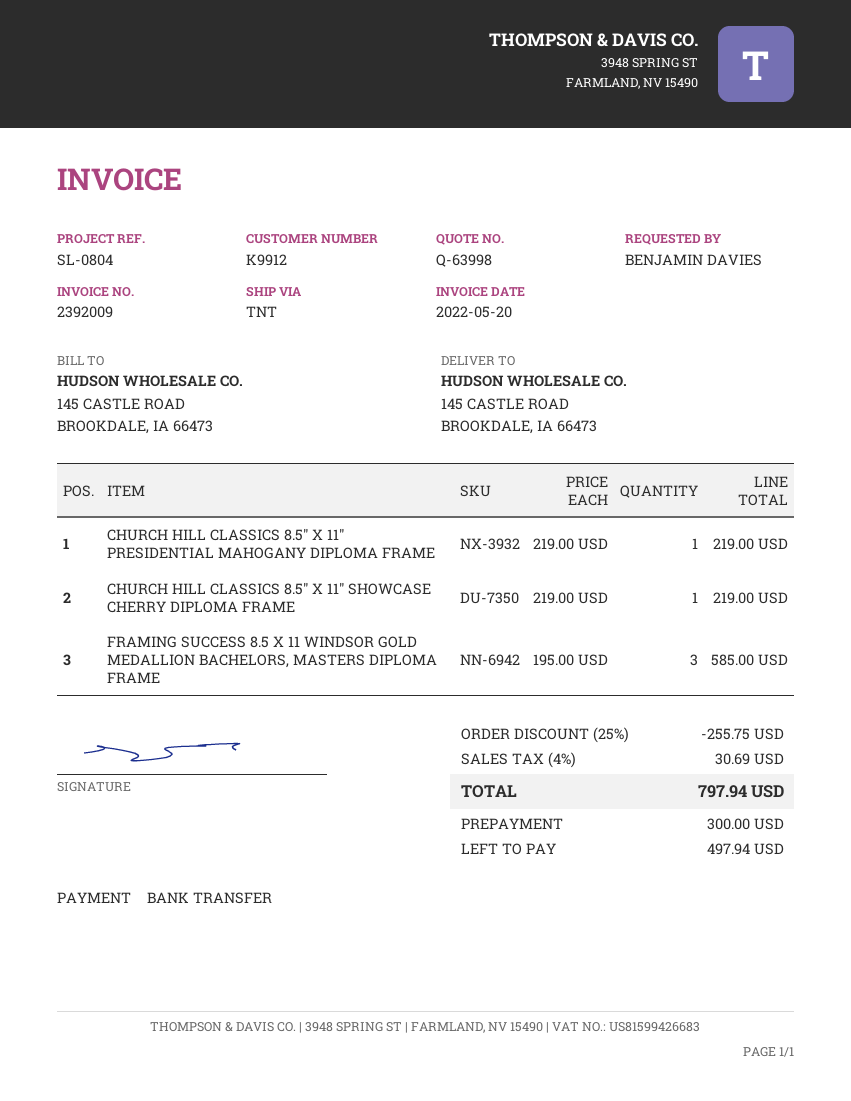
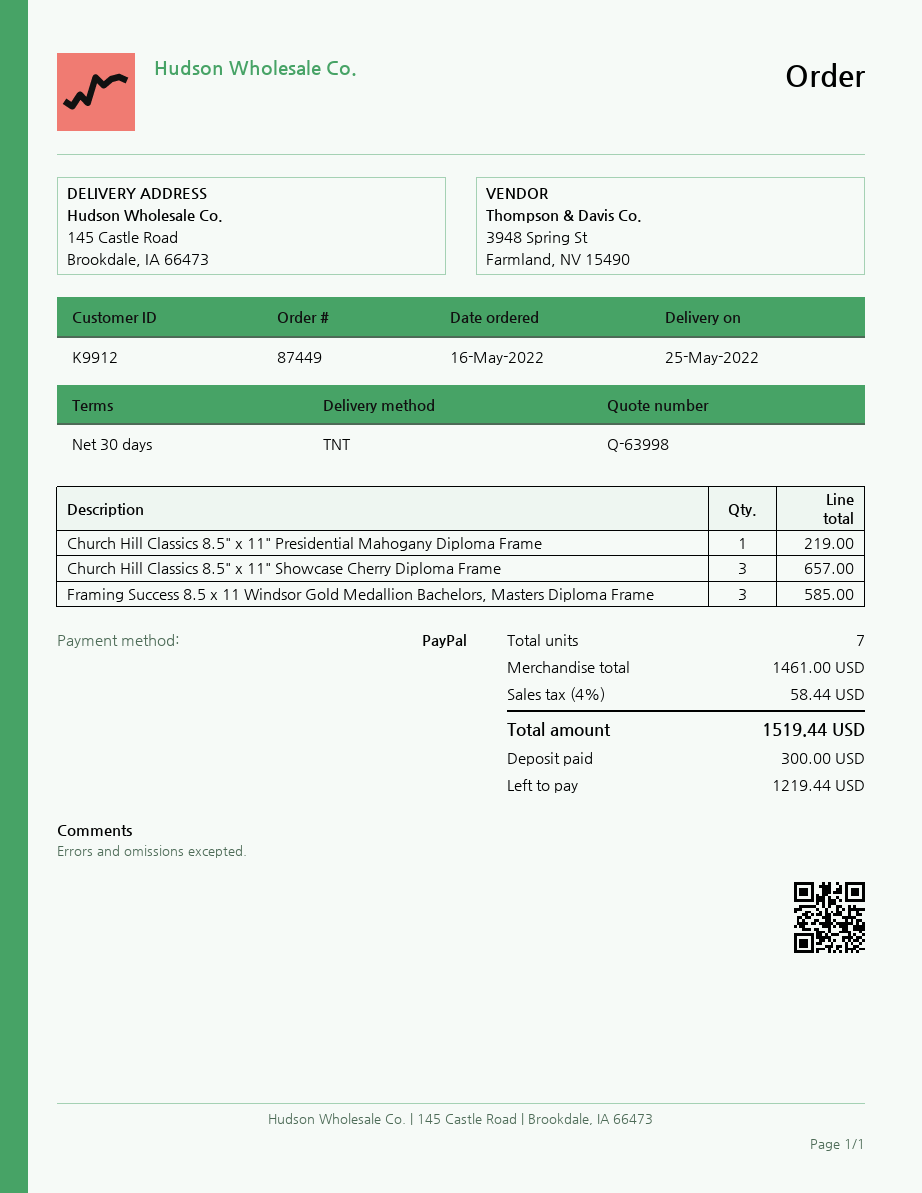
payment method: bank transfer -> PayPal
CHURCH HILL CLASSICS 8.5" X 11" SHOWCASE CHERRY DIPLOMA FRAME: 1 for 219.00 -> 3 for 657.00
discount: 25% = 255.75 -> none
tax: 4% = 30.69 -> 4% = 58.44
total: 797.94 -> 1519.44
balance: 497.94 -> 1219.44

